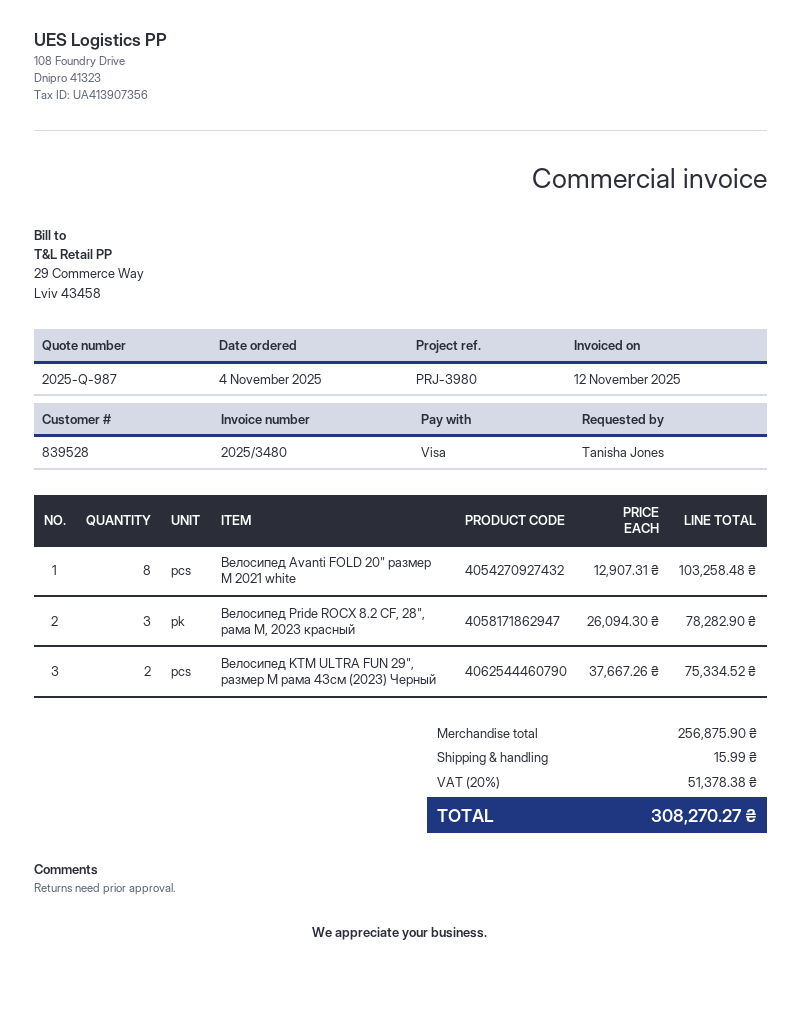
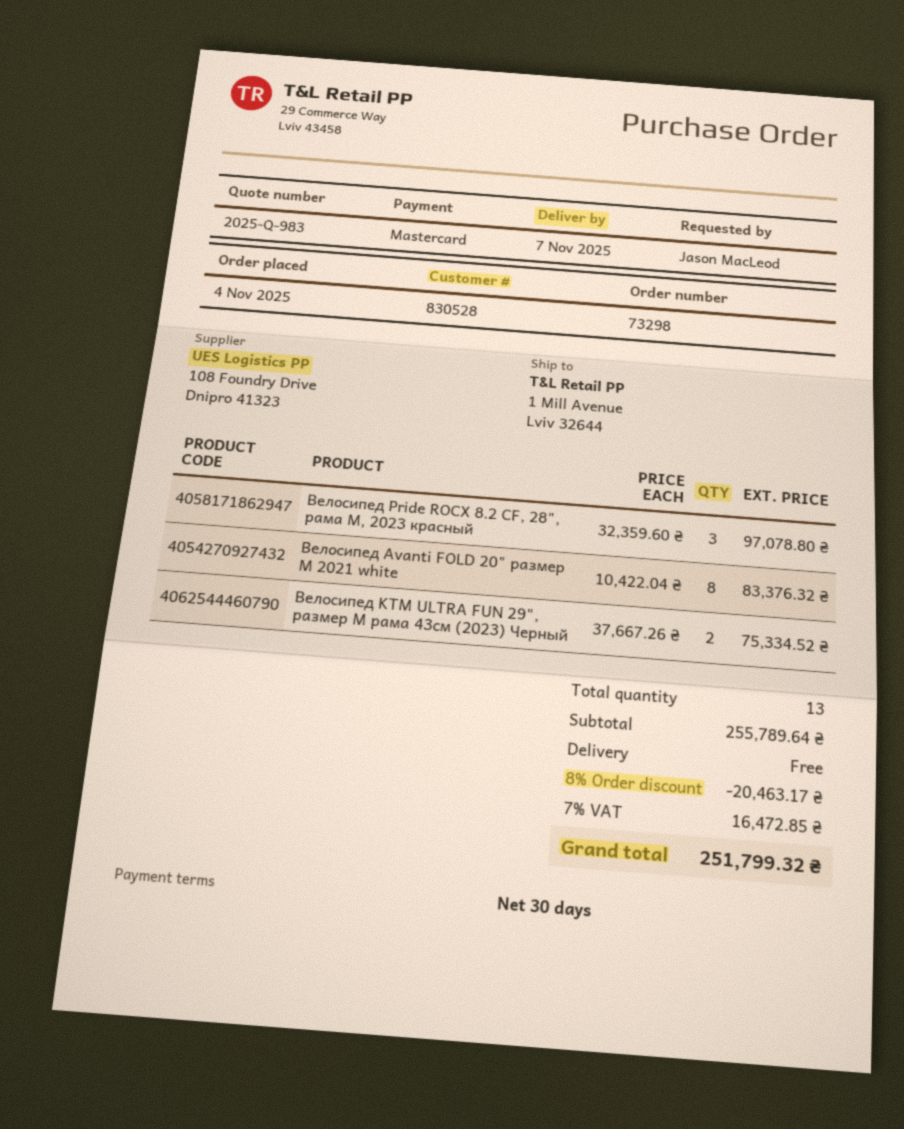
quote number: 2025-Q-987 -> 2025-Q-983
customer number: 839528 -> 830528
ordered by: Tanisha Jones -> Jason MacLeod
payment method: Visa -> Mastercard
Велосипед Avanti FOLD 20" размер М 2021 white: 8 x 12907.31 = 103258.48 -> 8 x 10422.04 = 83376.32
Велосипед Pride ROCX 8.2 CF, 28", рама M, 2023 красный: 3 x 26094.30 = 78282.90 -> 3 x 32359.60 = 97078.80
subtotal: 256875.90 -> 255789.64
discount: none -> 8% = 20463.17
shipping: 15.99 -> 0.00
tax: 20% = 51378.38 -> 7% = 16472.85
total: 308270.27 -> 251799.32

